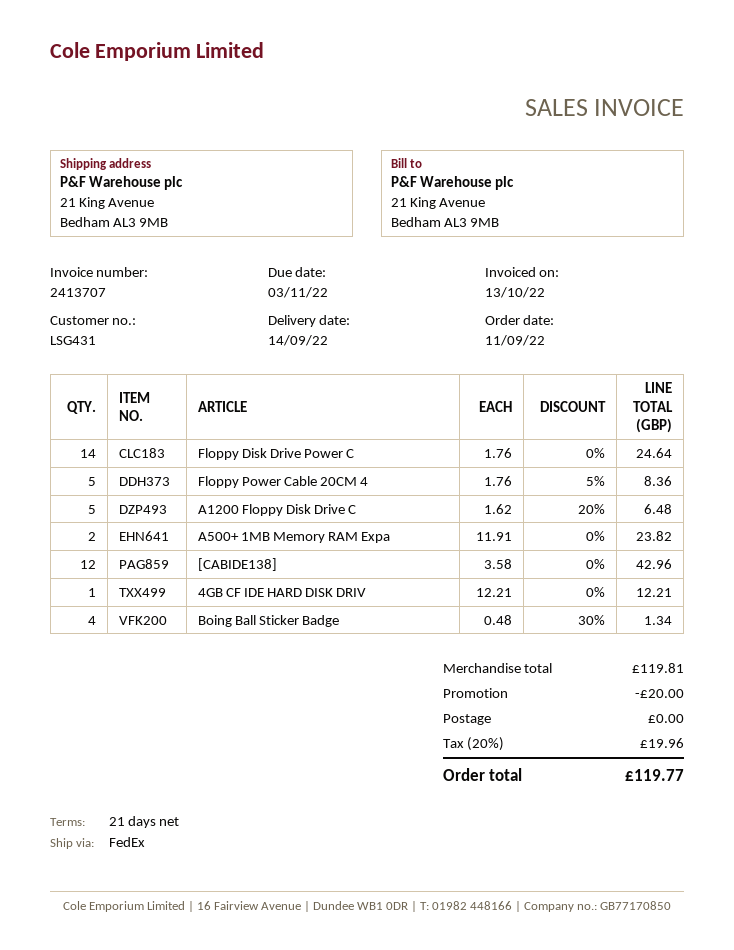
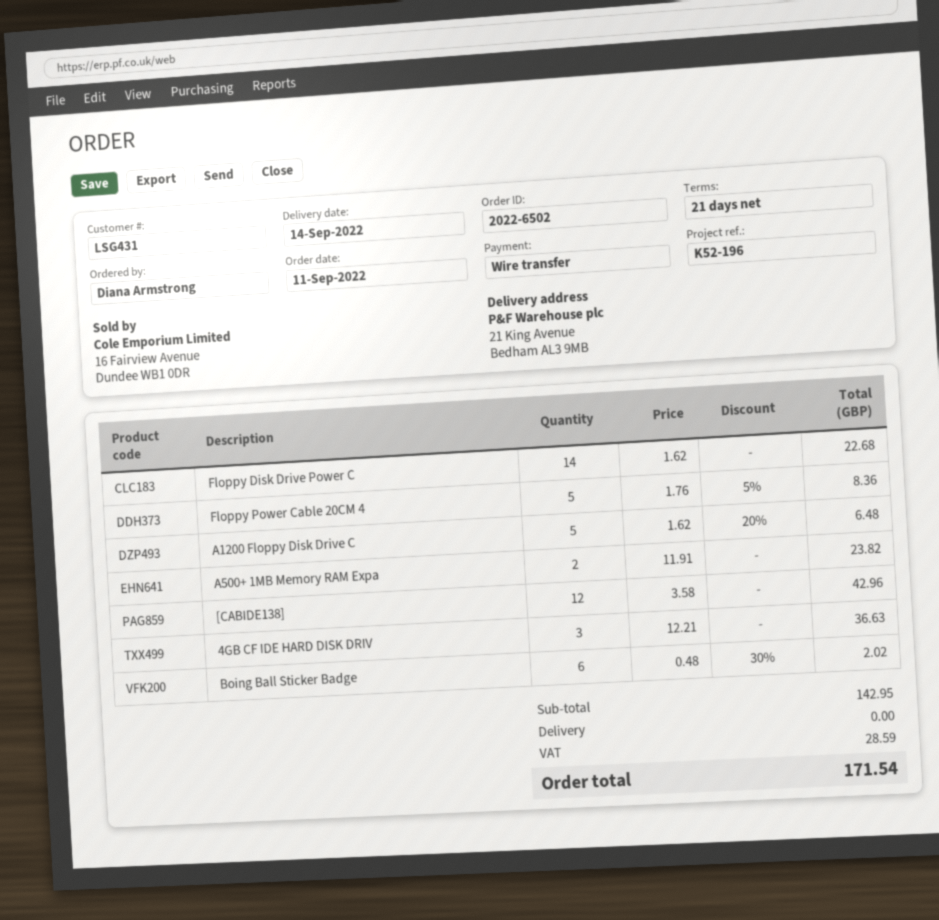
Floppy Disk Drive Power C: 14 x 1.76 = 24.64 -> 14 x 1.62 = 22.68
4GB CF IDE HARD DISK DRIV: 1 x 12.21 = 12.21 -> 3 x 12.21 = 36.63
Boing Ball Sticker Badge: 4 x 0.48 - 30% = 1.34 -> 6 x 0.48 - 30% = 2.02
subtotal: 119.81 -> 142.95
discount: 20.00 -> none
tax: 19.96 -> 28.59
total: 119.77 -> 171.54

